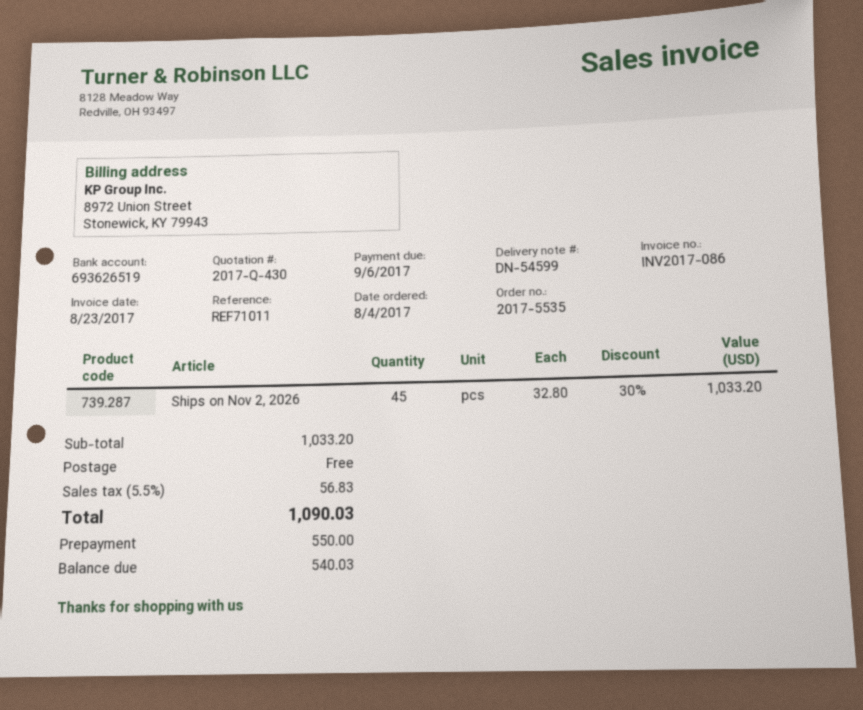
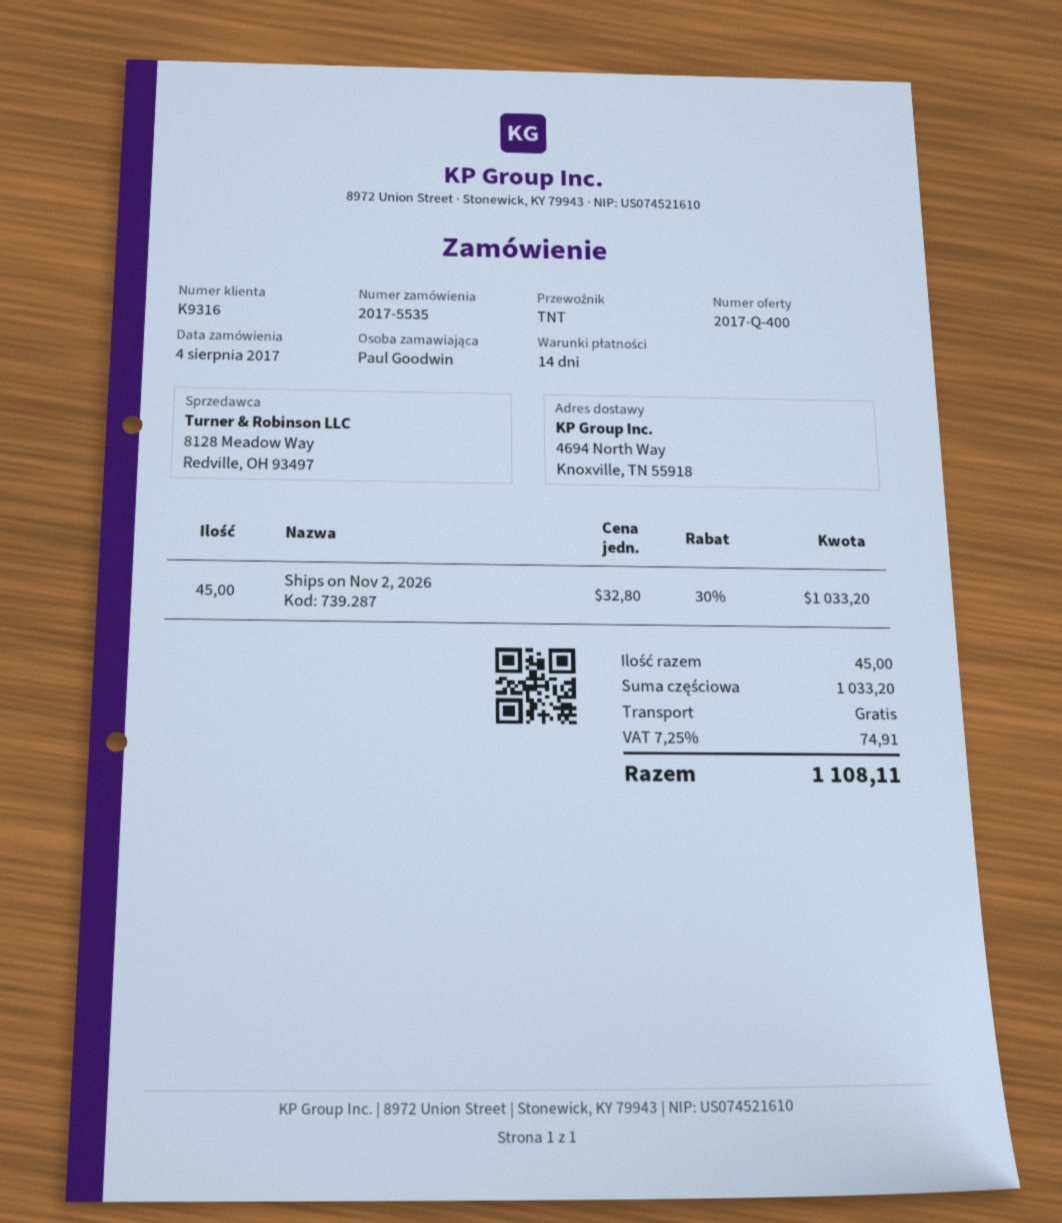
quote number: 2017-Q-430 -> 2017-Q-400
tax: 5.5% = 56.83 -> 7.25% = 74.91
total: 1090.03 -> 1108.11

